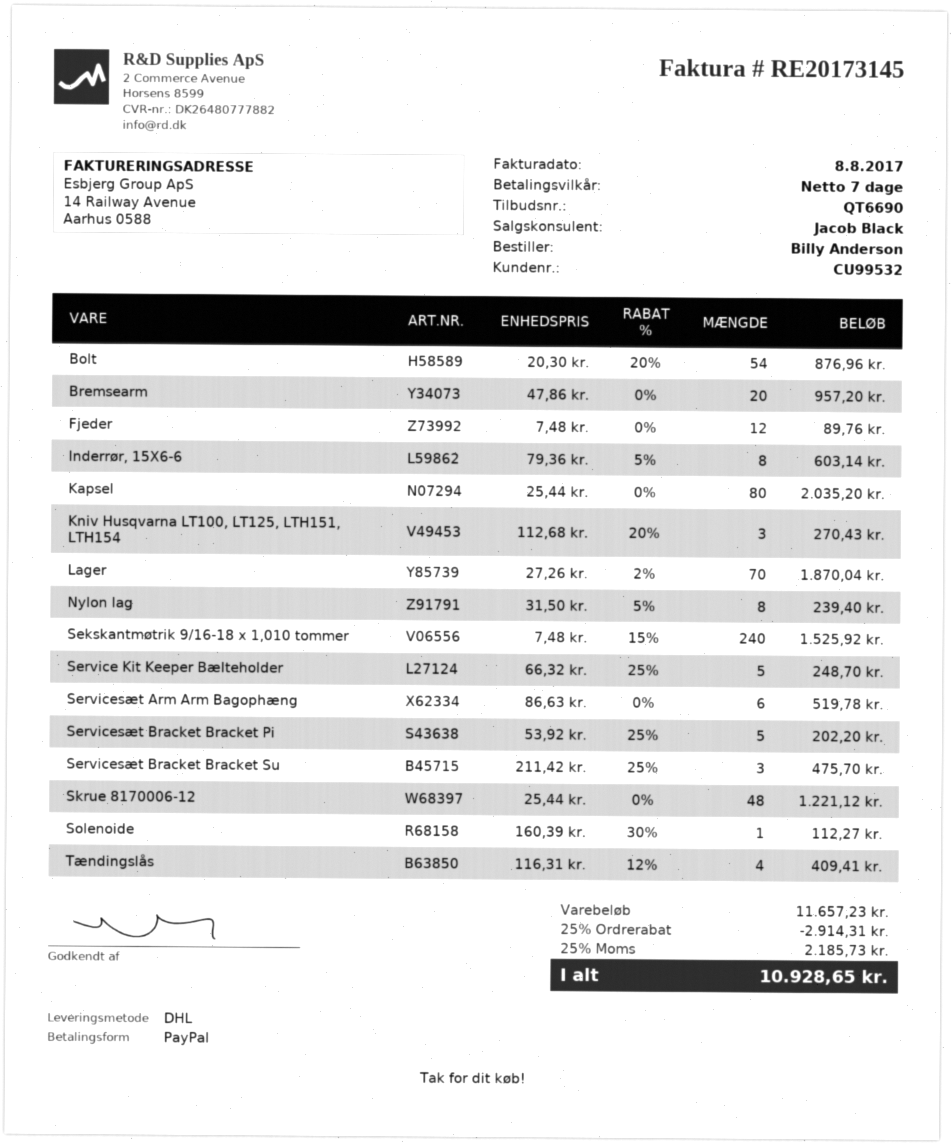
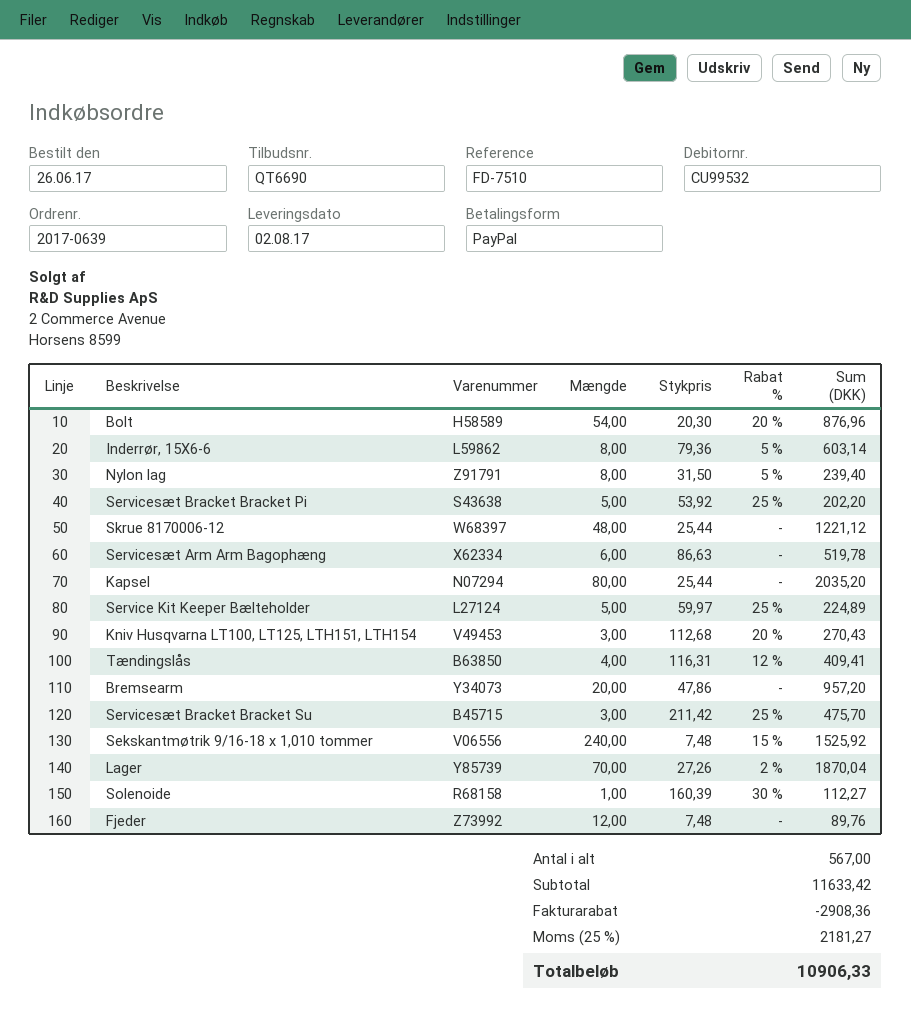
Service Kit Keeper Bælteholder: 5 x 66.32 - 25% = 248.70 -> 5 x 59.97 - 25% = 224.89
subtotal: 11657.23 -> 11633.42
discount: 2914.31 -> 2908.36
tax: 25% = 2185.73 -> 25% = 2181.27
total: 10928.65 -> 10906.33

